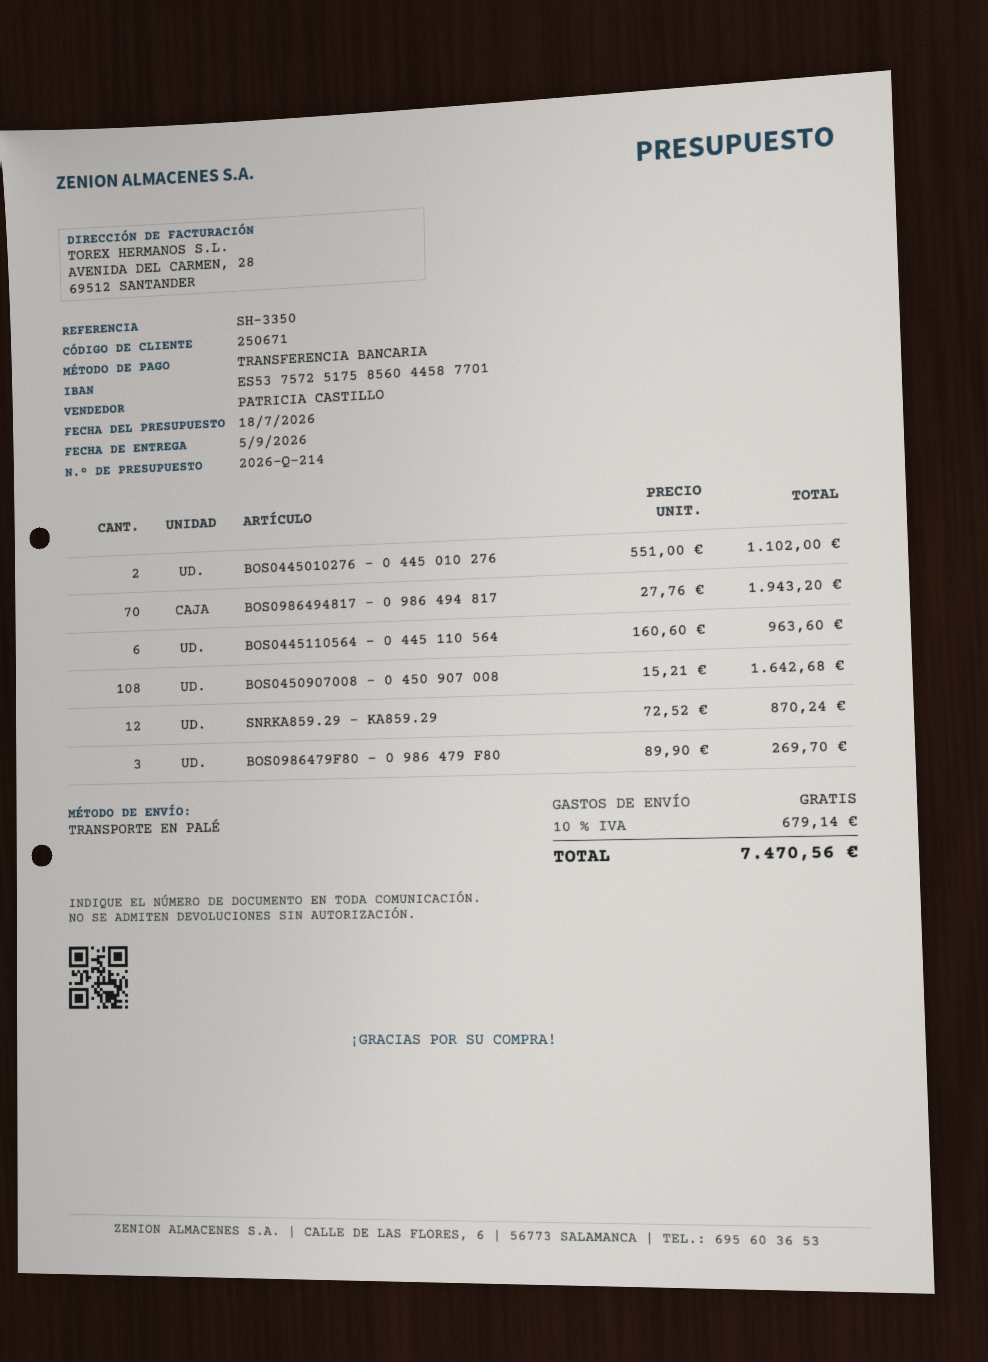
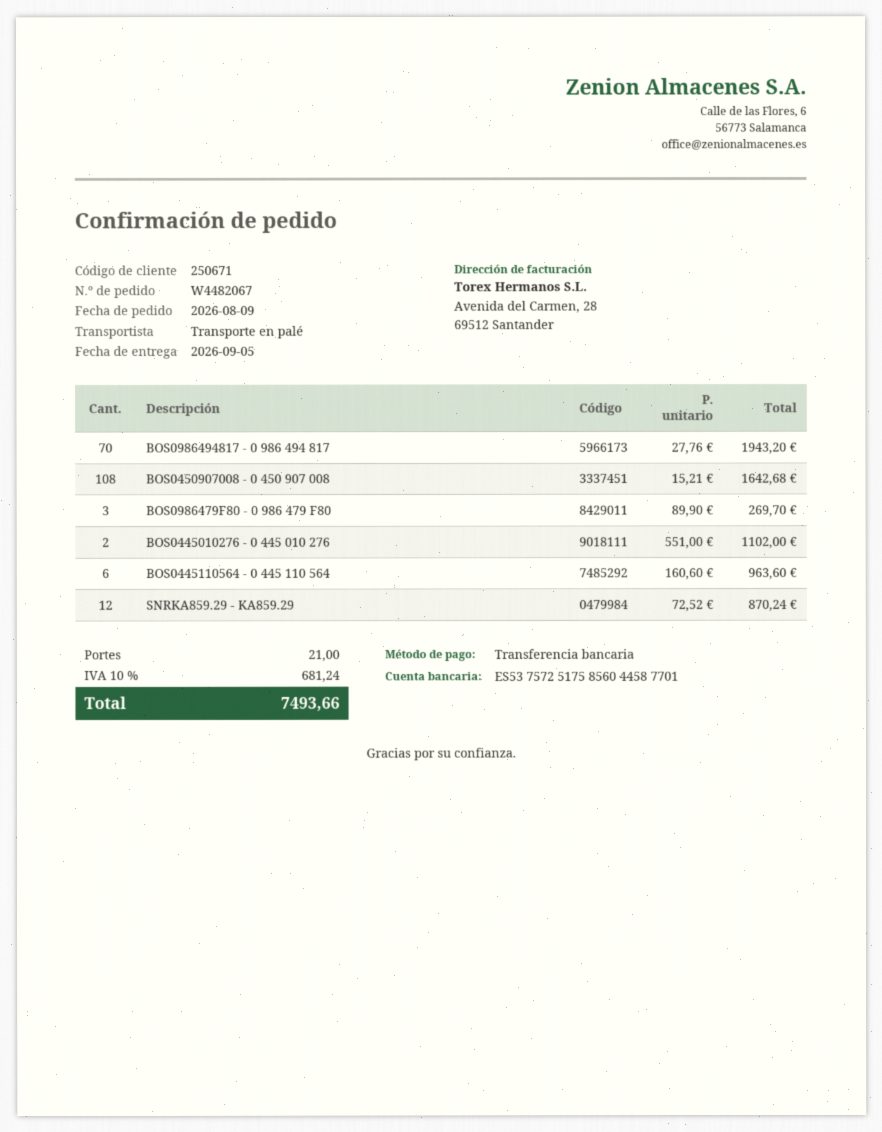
shipping: 0.00 -> 21.00
tax: 10% = 679.14 -> 10% = 681.24
total: 7470.56 -> 7493.66

